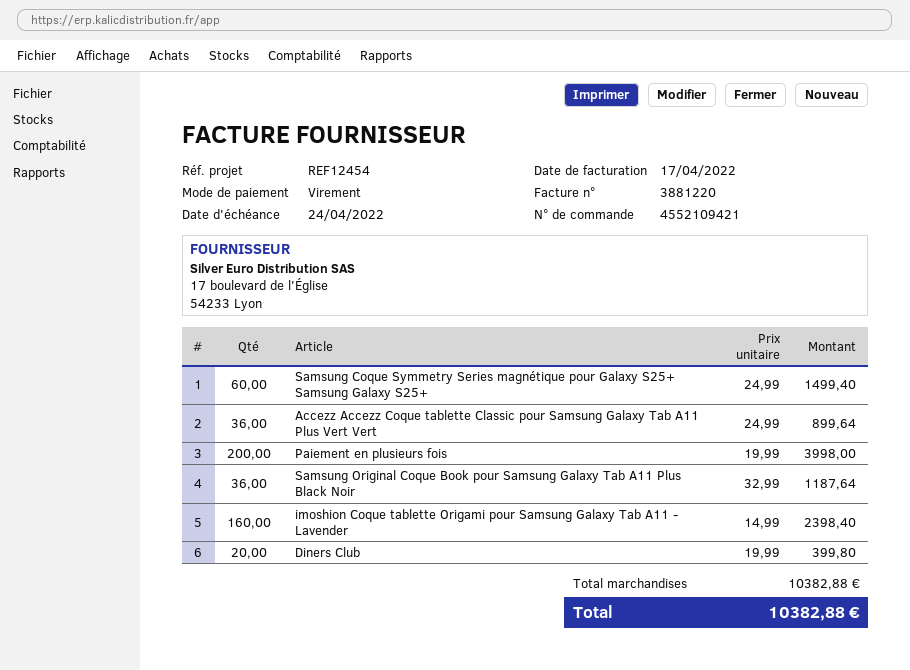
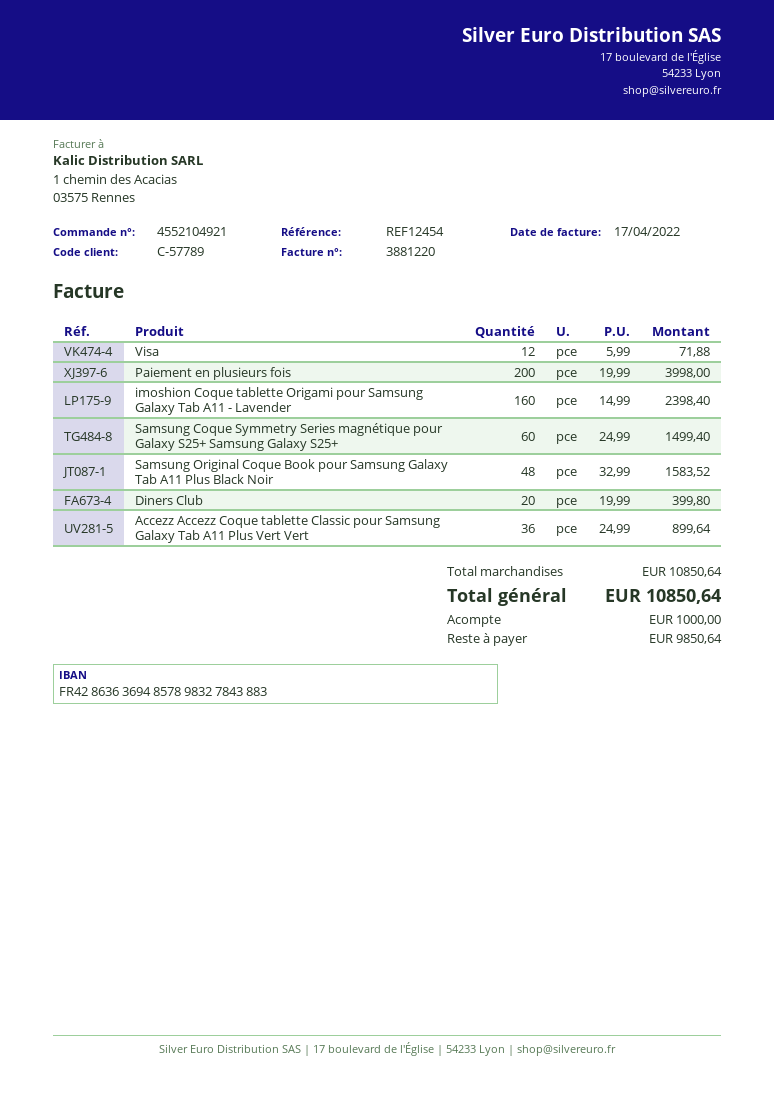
order number: 4552109421 -> 4552104921
Samsung Original Coque Book pour Samsung Galaxy Tab A11 Plus Black Noir: 36 x 32.99 = 1187.64 -> 48 x 32.99 = 1583.52
Visa: none -> 12 x 5.99 = 71.88
subtotal: 10382.88 -> 10850.64
total: 10382.88 -> 10850.64

